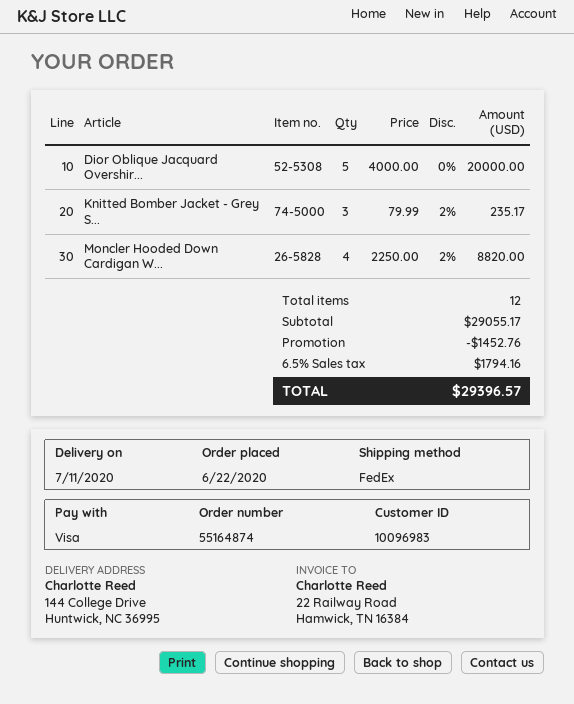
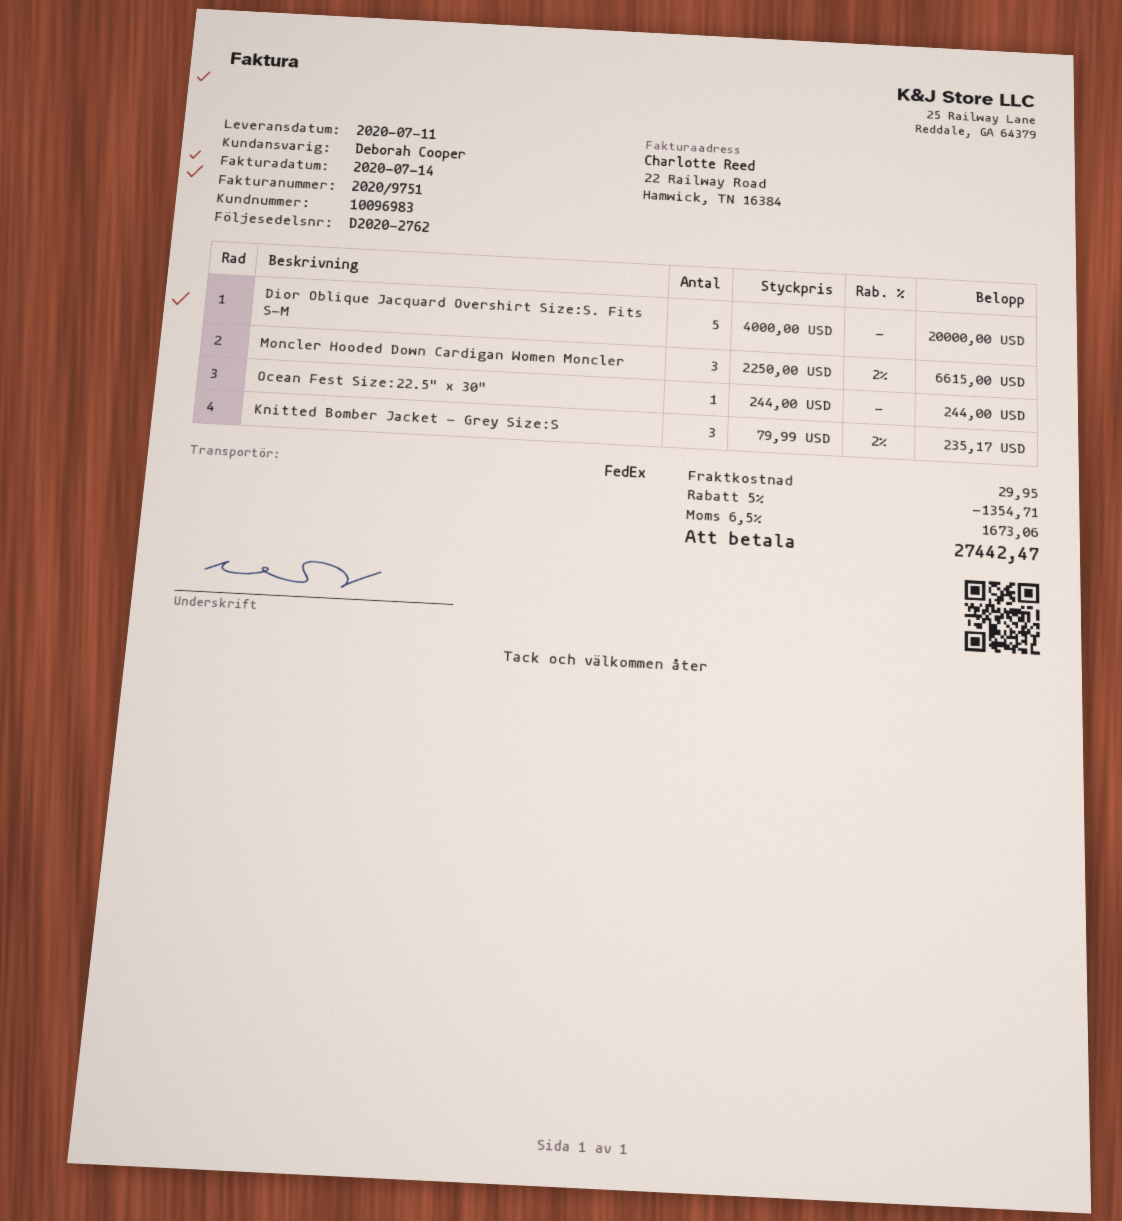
Moncler Hooded Down Cardigan W...: 4 x 2250.00 - 2% = 8820.00 -> 3 x 2250.00 - 2% = 6615.00
Ocean Fest Size:22.5" x 30": none -> 1 x 244.00 = 244.00
discount: 1452.76 -> 1354.71
shipping: none -> 29.95
tax: 6.5% = 1794.16 -> 6.5% = 1673.06
total: 29396.57 -> 27442.47

